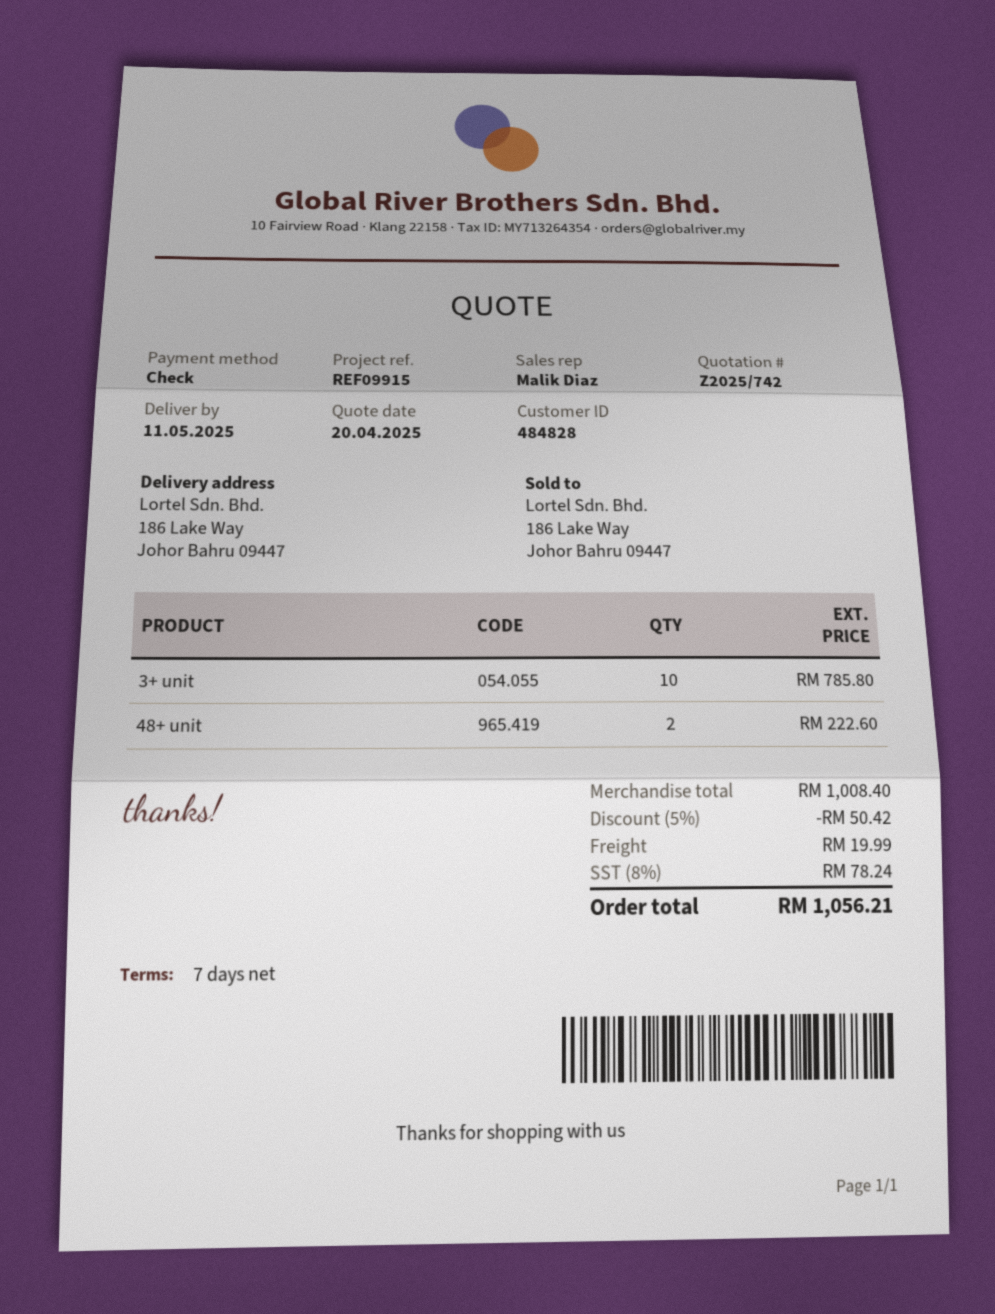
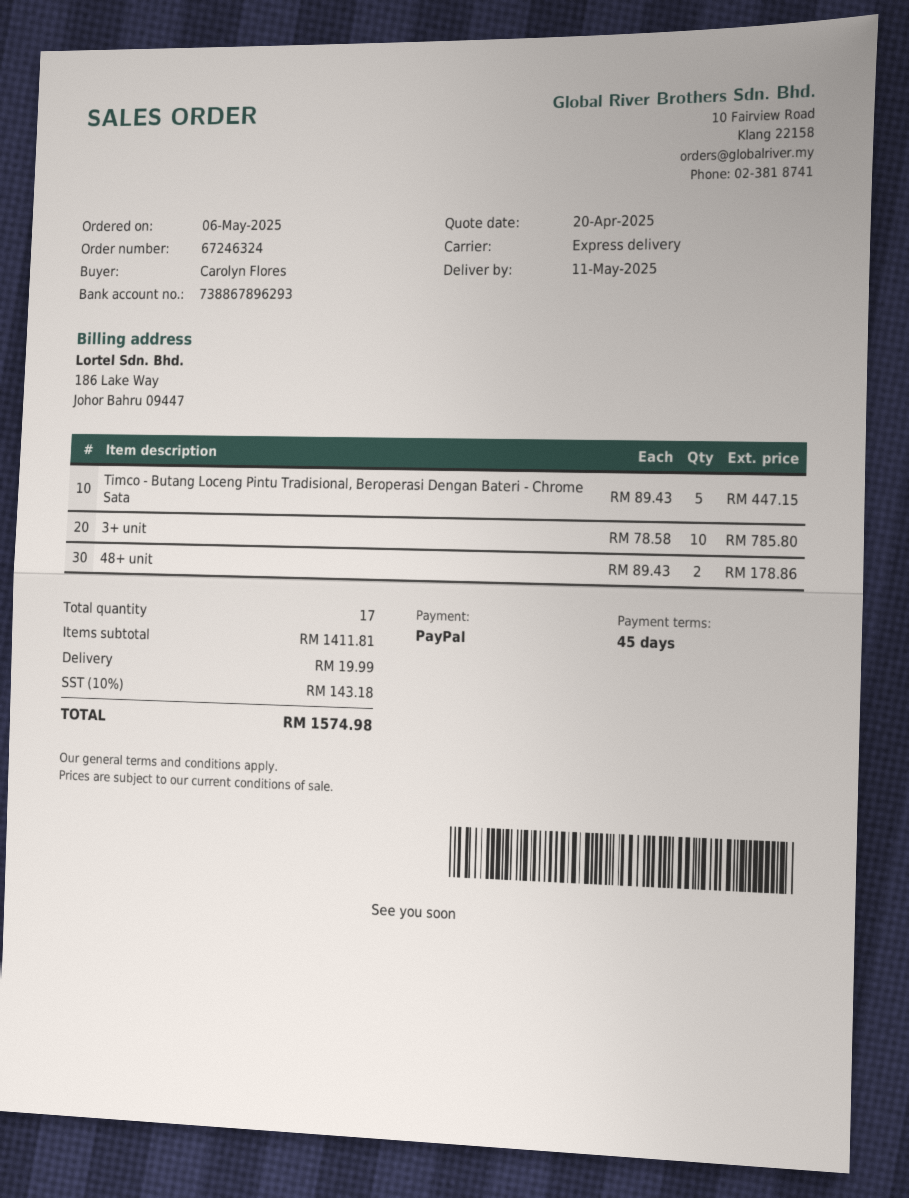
payment terms: 7 days -> 45 days
payment method: cheque -> PayPal
48+ unit: 2 for 222.60 -> 2 for 178.86
Timco - Butang Loceng Pintu Tradisional, Beroperasi Dengan Bateri - Chrome Sata: none -> 5 for 447.15
subtotal: 1008.40 -> 1411.81
discount: 5% = 50.42 -> none
tax: 8% = 78.24 -> 10% = 143.18
total: 1056.21 -> 1574.98

